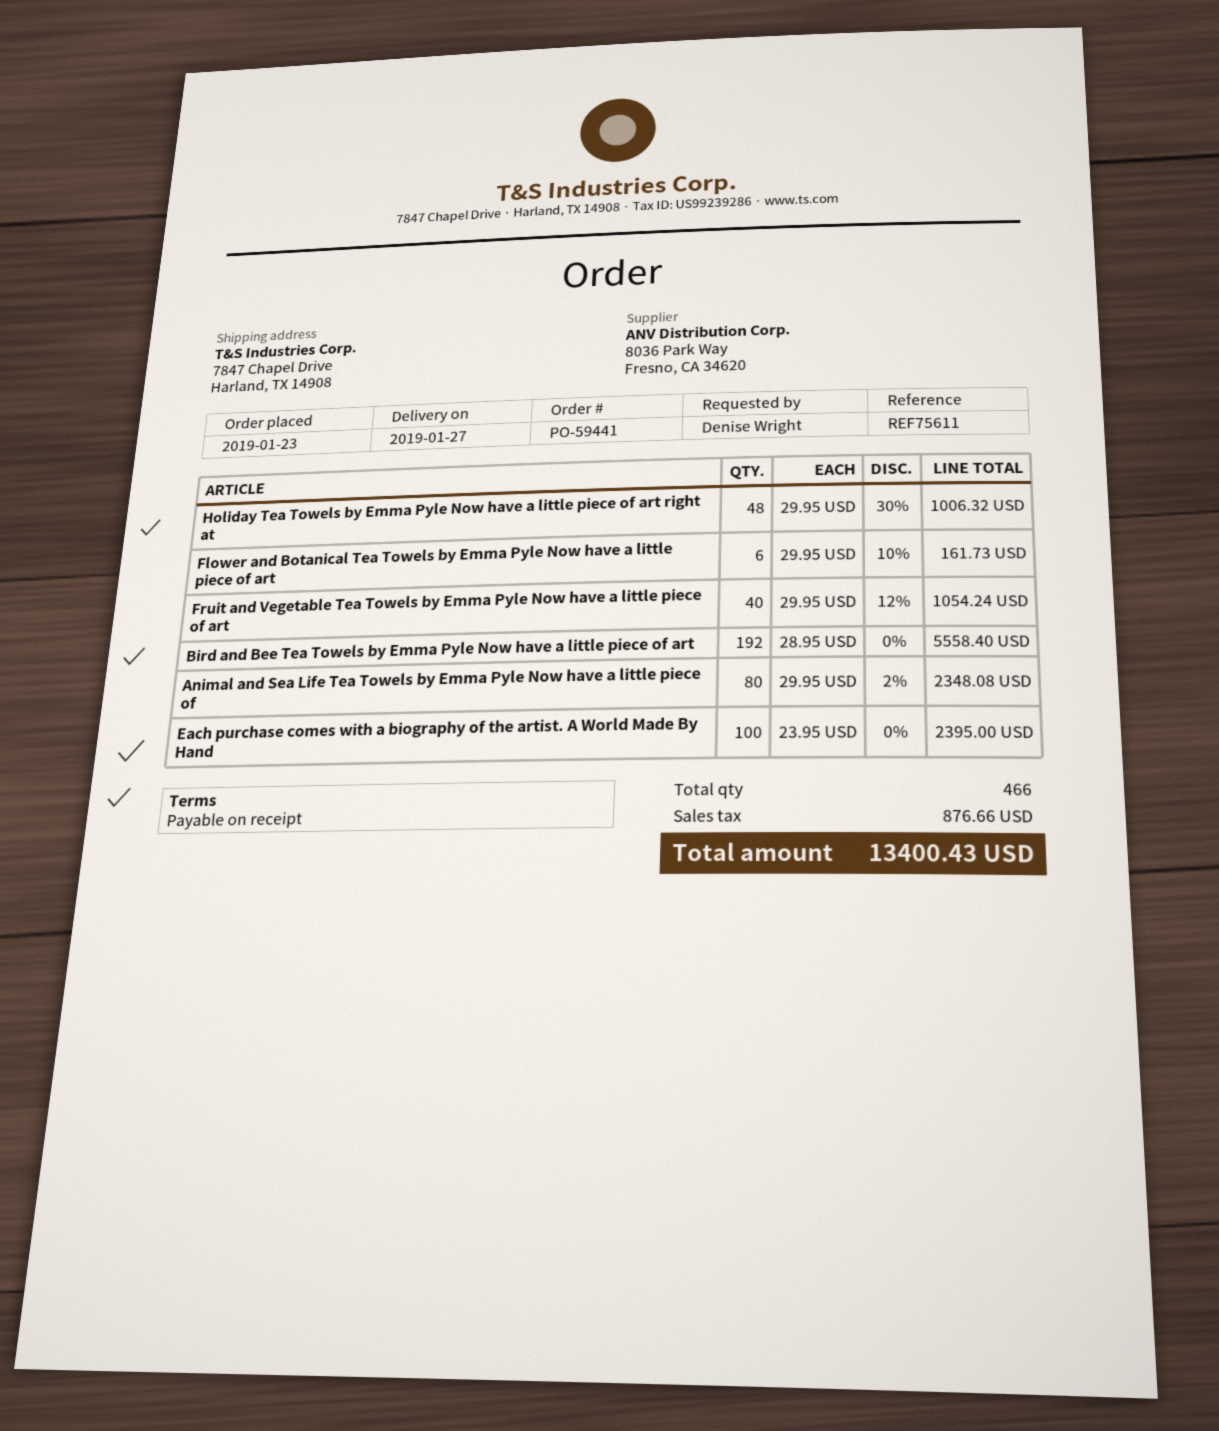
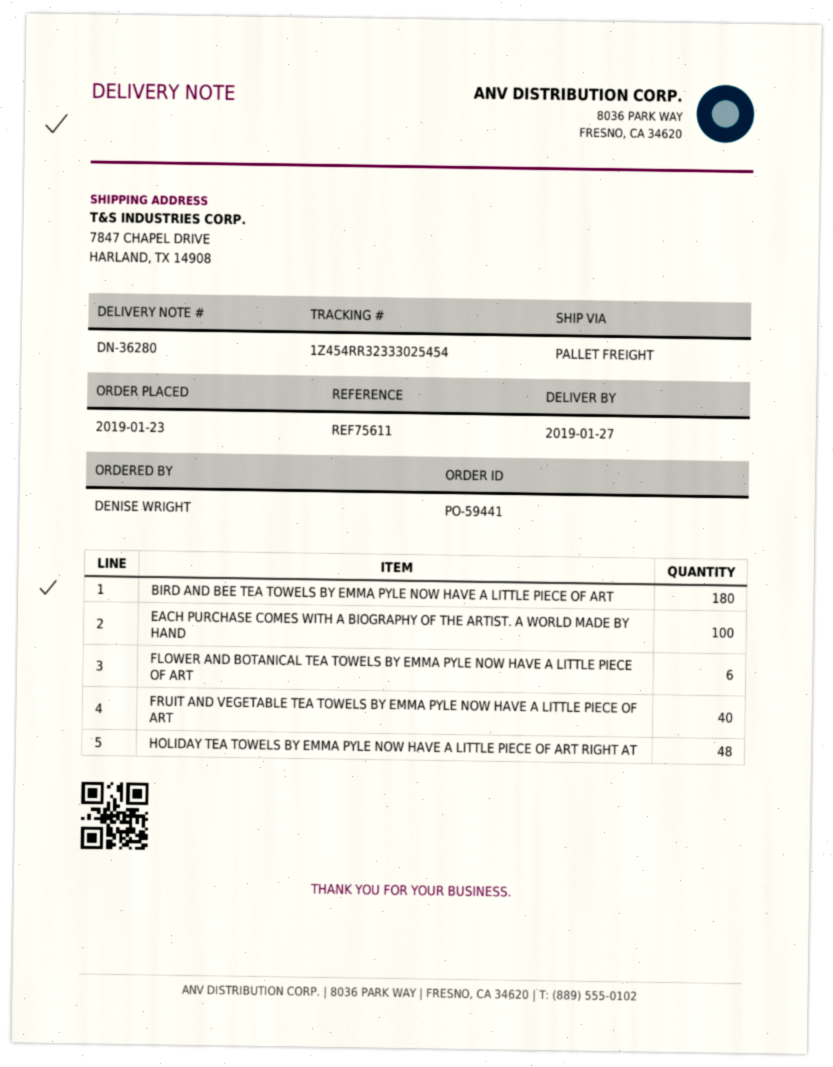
Bird and Bee Tea Towels by Emma Pyle Now have a little piece of art: 192 -> 180
Animal and Sea Life Tea Towels by Emma Pyle Now have a little piece of: 80 -> none

